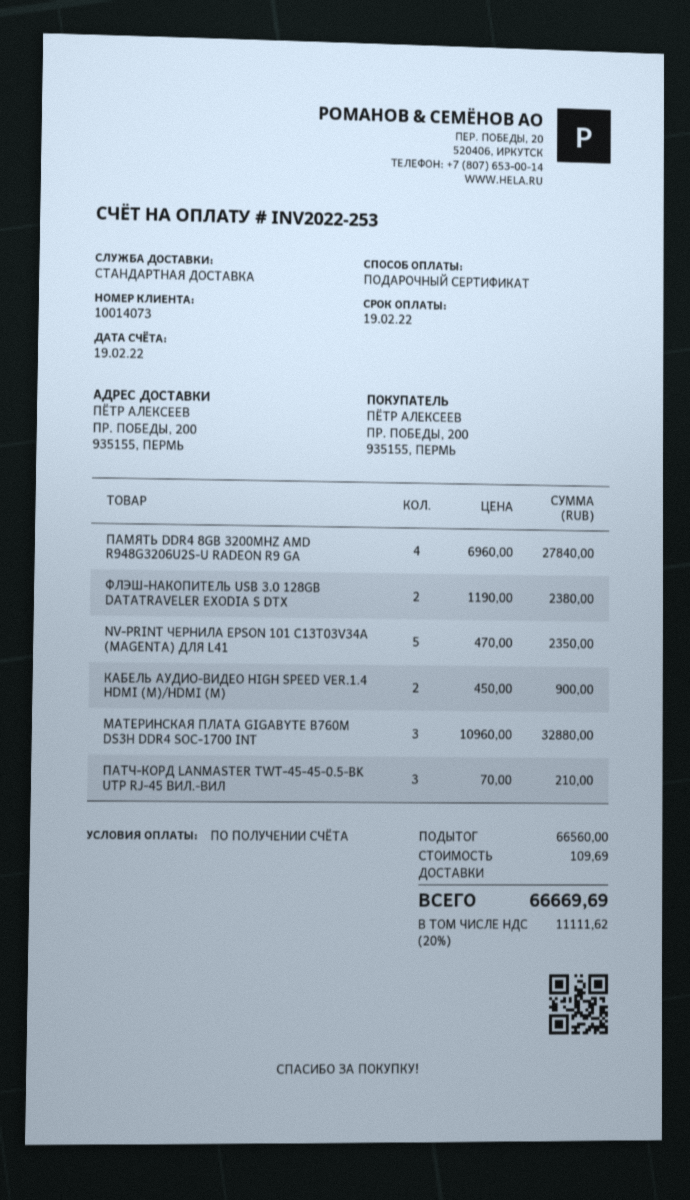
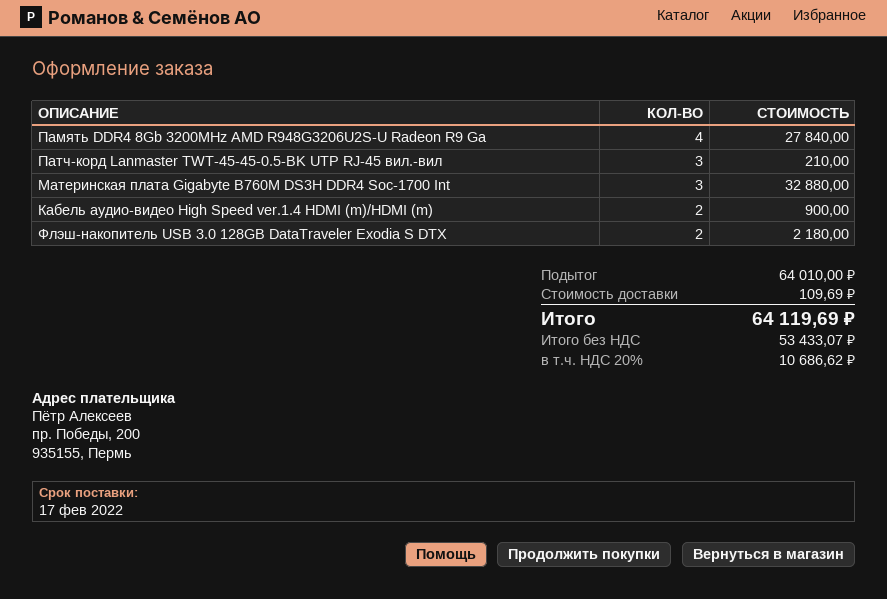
ФЛЭШ-НАКОПИТЕЛЬ USB 3.0 128GB DATATRAVELER EXODIA S DTX: 2 for 2380.00 -> 2 for 2180.00
NV-PRINT ЧЕРНИЛА EPSON 101 C13T03V34A (MAGENTA) ДЛЯ L41: 5 for 2350.00 -> none
subtotal: 66560.00 -> 64010.00
tax: 20% = 11111.62 -> 20% = 10686.62
total: 66669.69 -> 64119.69

